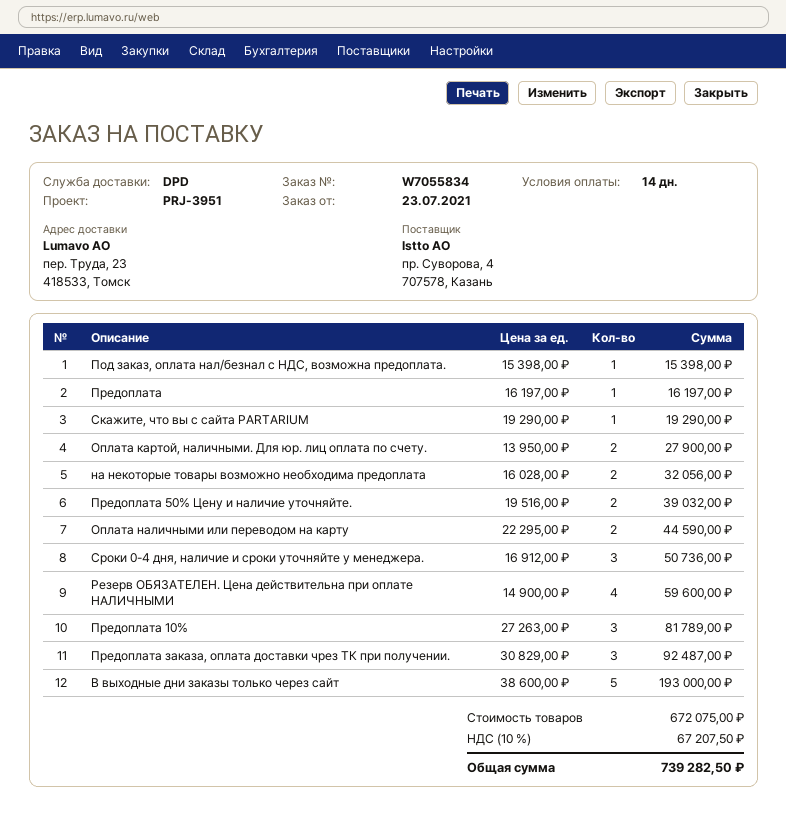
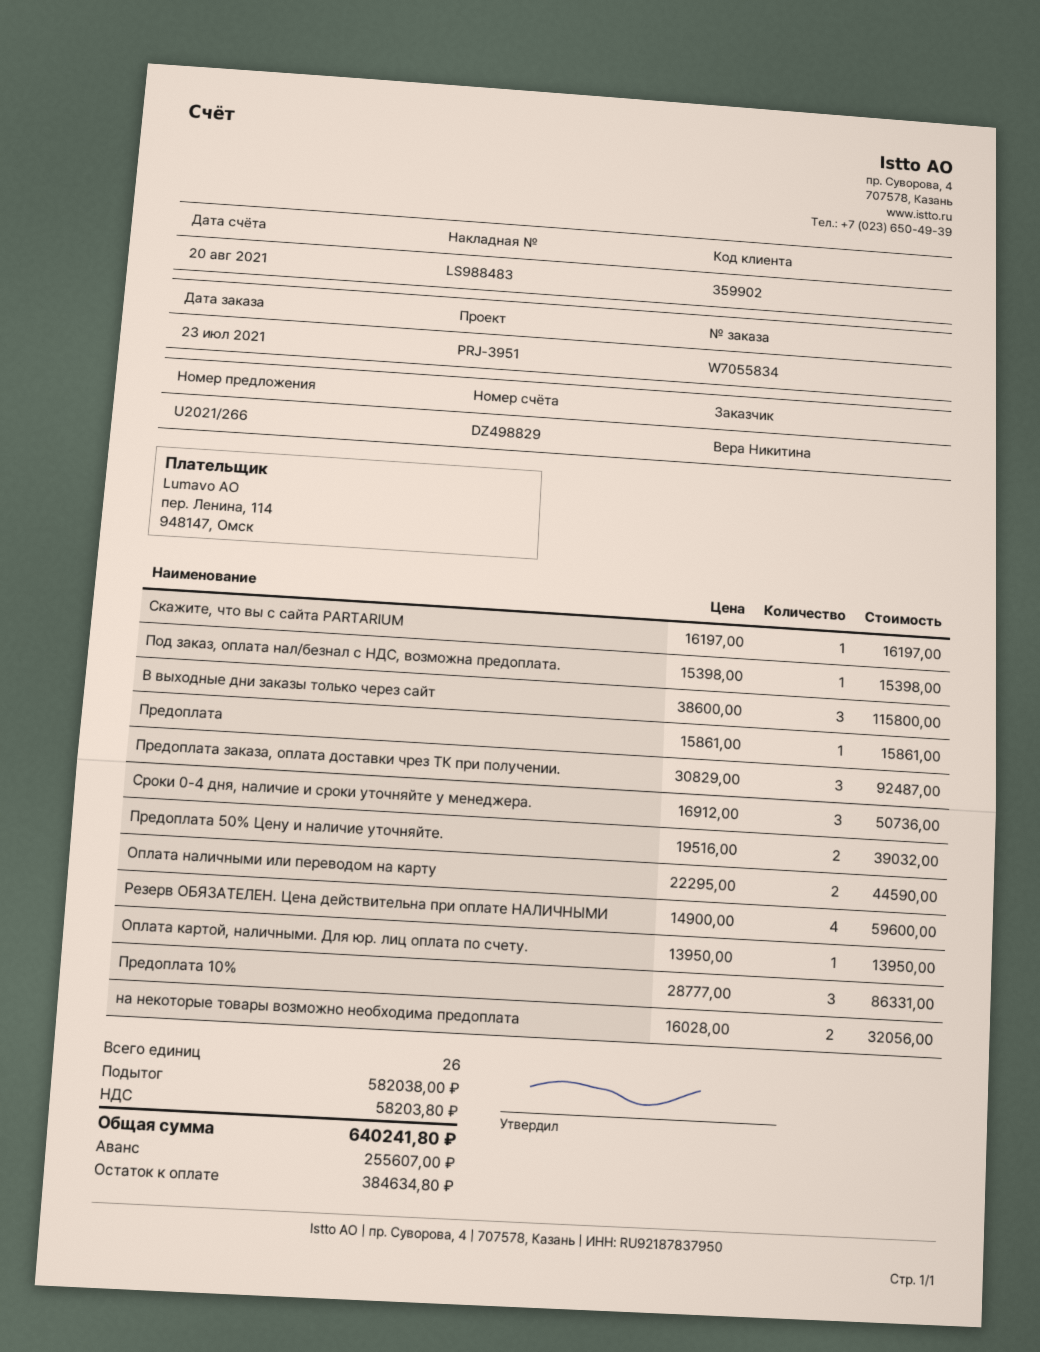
Предоплата: 1 x 16197.00 = 16197.00 -> 1 x 15861.00 = 15861.00
Скажите, что вы с сайта PARTARIUM: 1 x 19290.00 = 19290.00 -> 1 x 16197.00 = 16197.00
Оплата картой, наличными. Для юр. лиц оплата по счету.: 2 x 13950.00 = 27900.00 -> 1 x 13950.00 = 13950.00
Предоплата 10%: 3 x 27263.00 = 81789.00 -> 3 x 28777.00 = 86331.00
В выходные дни заказы только через сайт: 5 x 38600.00 = 193000.00 -> 3 x 38600.00 = 115800.00
subtotal: 672075.00 -> 582038.00
tax: 67207.50 -> 58203.80
total: 739282.50 -> 640241.80

